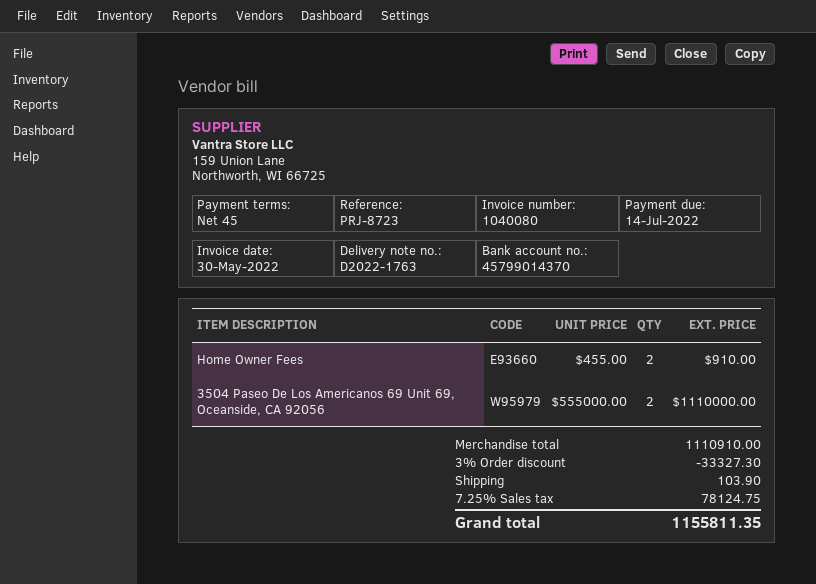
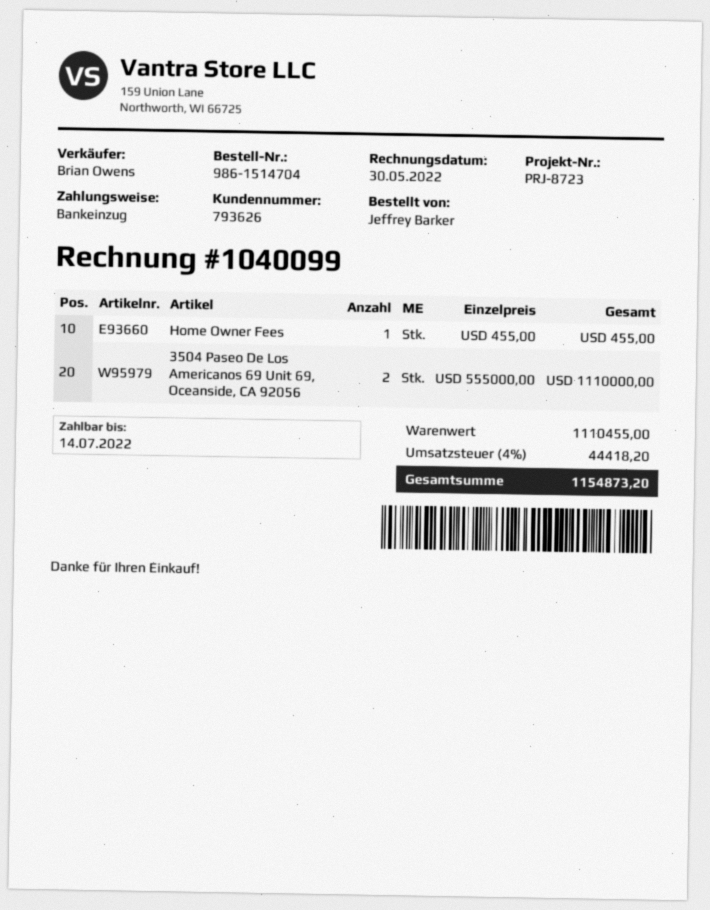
invoice number: 1040080 -> 1040099
Home Owner Fees: 2 x 455.00 = 910.00 -> 1 x 455.00 = 455.00
subtotal: 1110910.00 -> 1110455.00
discount: 3% = 33327.30 -> none
shipping: 103.90 -> none
tax: 7.25% = 78124.75 -> 4% = 44418.20
total: 1155811.35 -> 1154873.20

